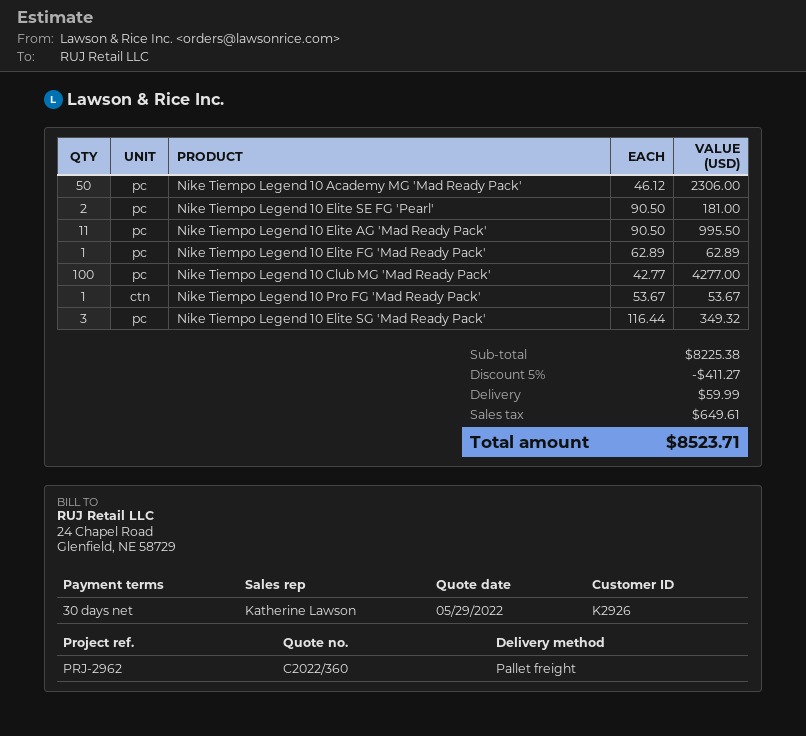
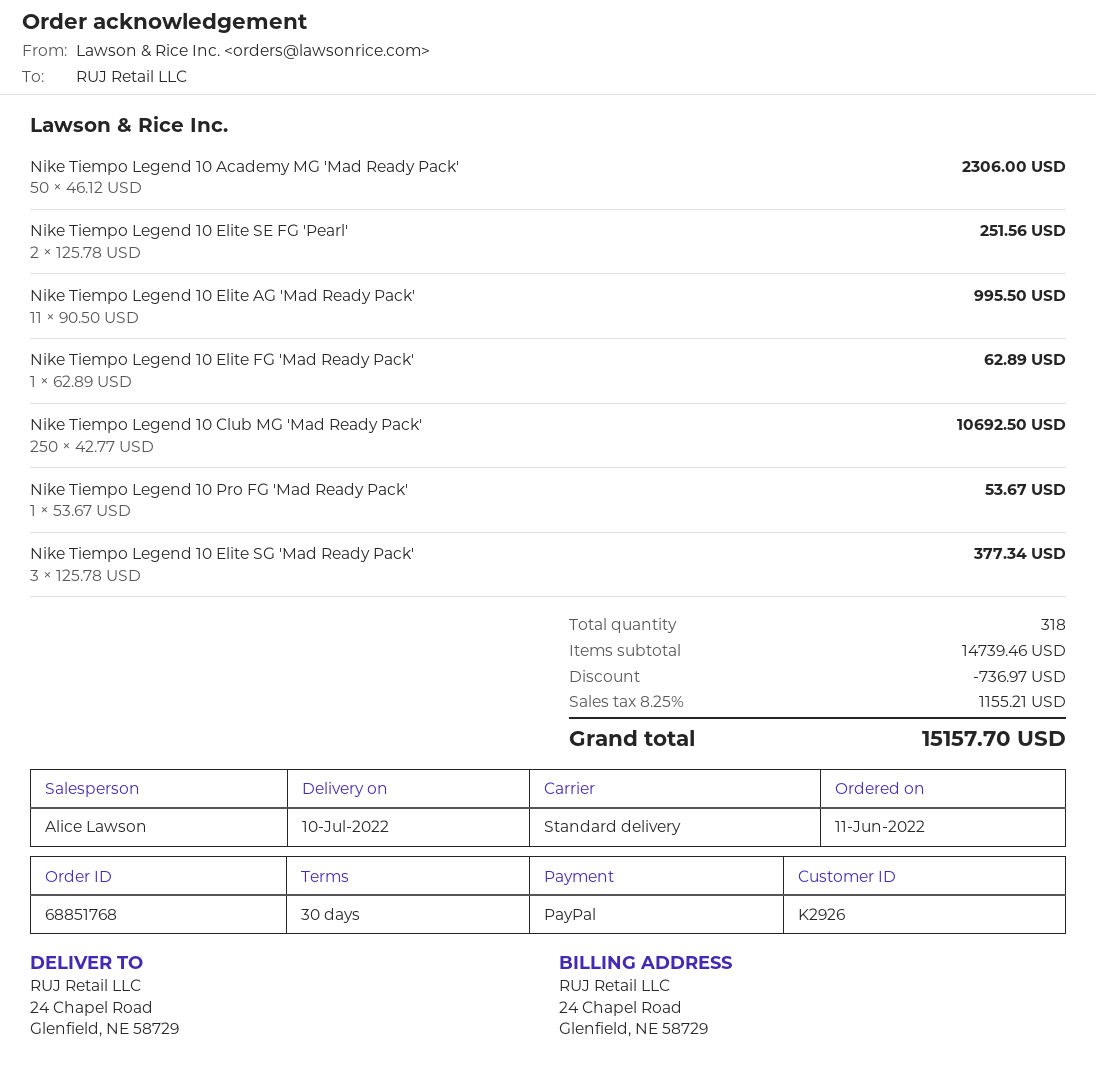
sales rep: Katherine Lawson -> Alice Lawson
shipping method: pallet freight -> standard
Nike Tiempo Legend 10 Elite SE FG 'Pearl': 2 x 90.50 = 181.00 -> 2 x 125.78 = 251.56
Nike Tiempo Legend 10 Club MG 'Mad Ready Pack': 100 x 42.77 = 4277.00 -> 250 x 42.77 = 10692.50
Nike Tiempo Legend 10 Elite SG 'Mad Ready Pack': 3 x 116.44 = 349.32 -> 3 x 125.78 = 377.34
subtotal: 8225.38 -> 14739.46
discount: 411.27 -> 736.97
shipping: 59.99 -> none
tax: 649.61 -> 1155.21
total: 8523.71 -> 15157.70

